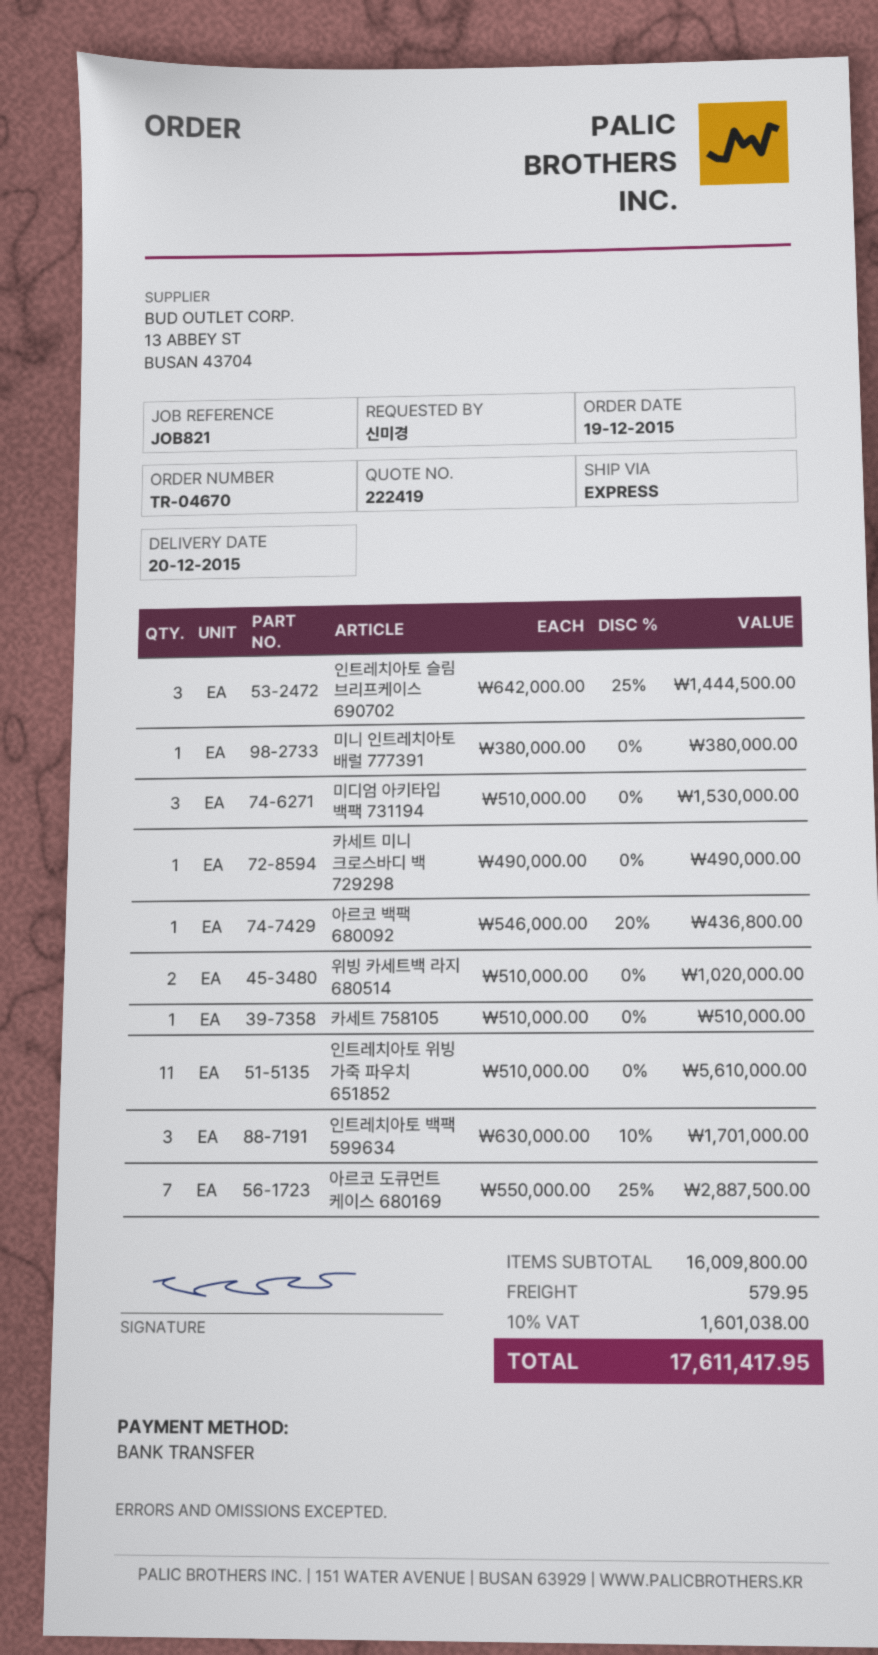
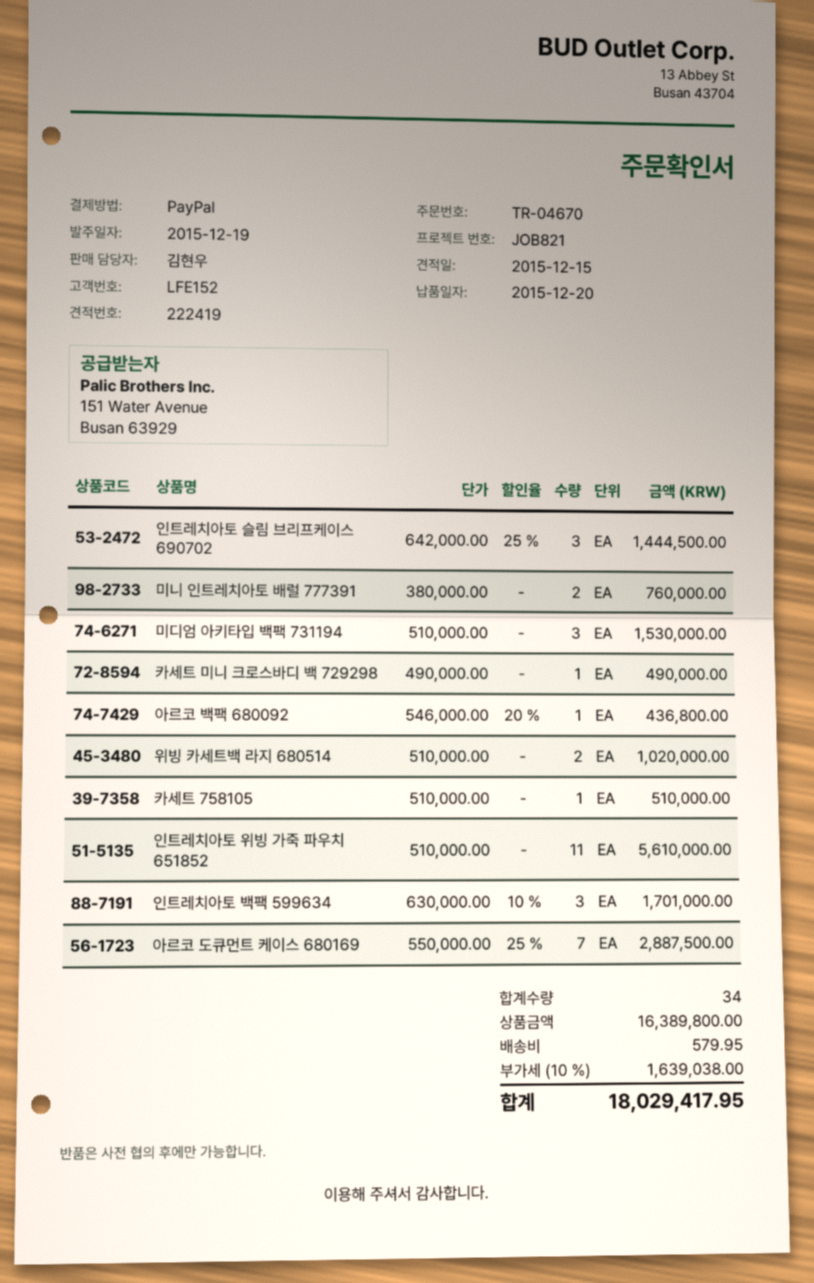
payment method: bank transfer -> PayPal
미니 인트레치아토 배럴 777391: 1 x 380000.00 = 380000.00 -> 2 x 380000.00 = 760000.00
subtotal: 16009800.00 -> 16389800.00
tax: 10% = 1601038.00 -> 10% = 1639038.00
total: 17611417.95 -> 18029417.95

